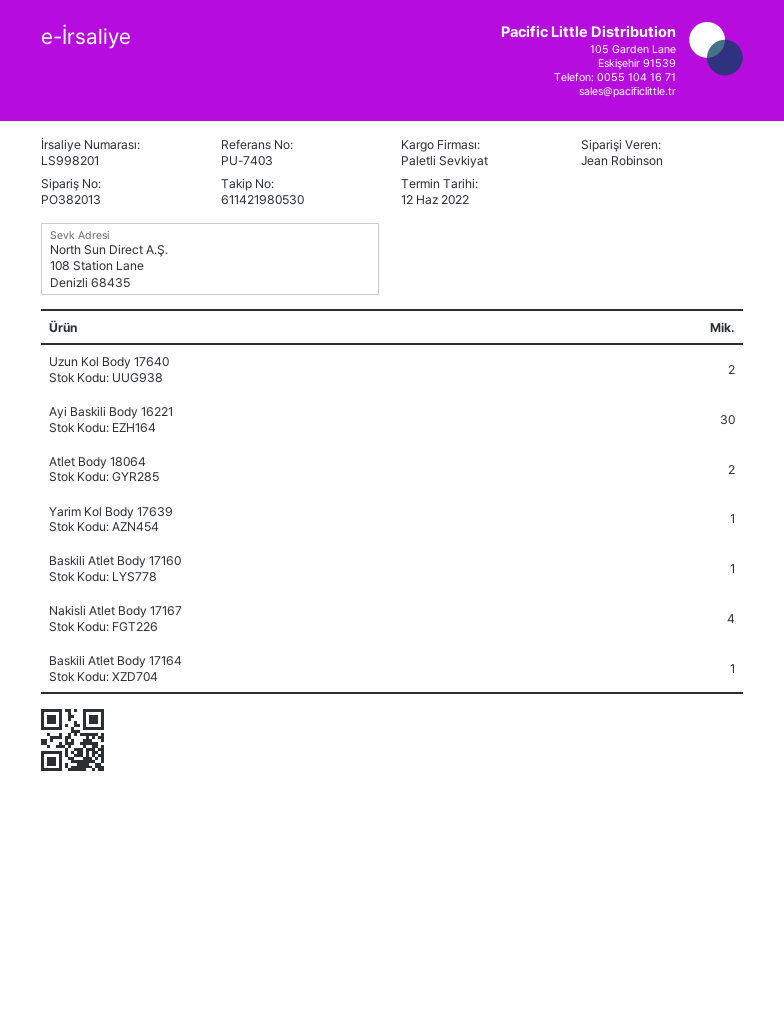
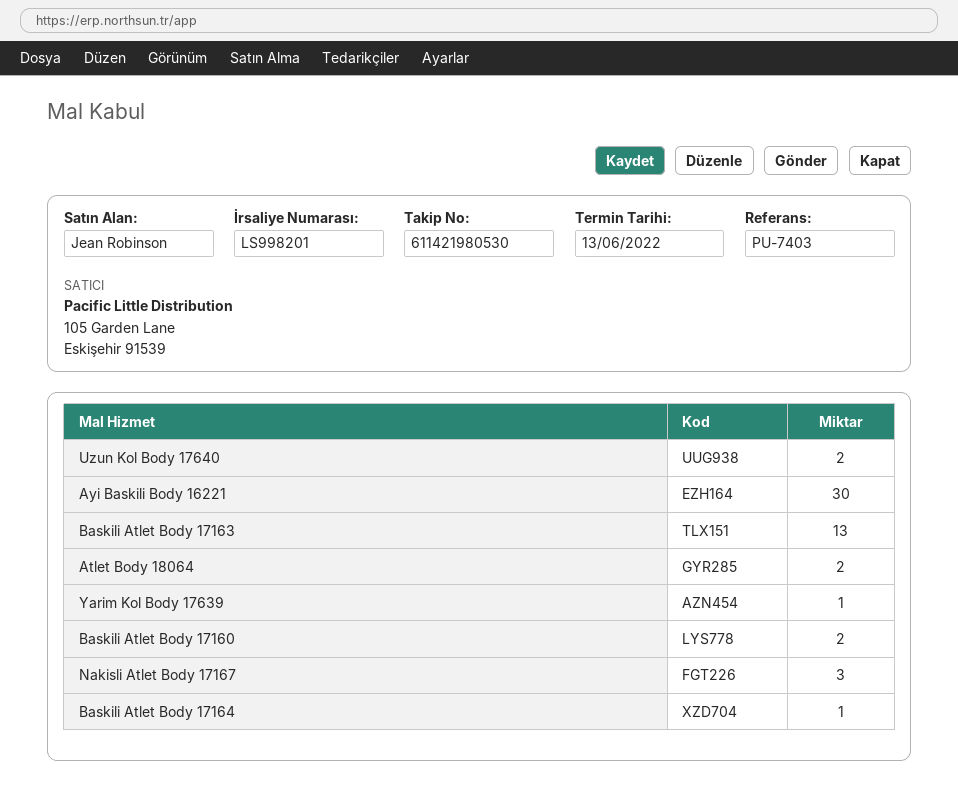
delivery date: 2022-06-12 -> 2022-06-13
Baskili Atlet Body 17160: 1 -> 2
Nakisli Atlet Body 17167: 4 -> 3
Baskili Atlet Body 17163: none -> 13

